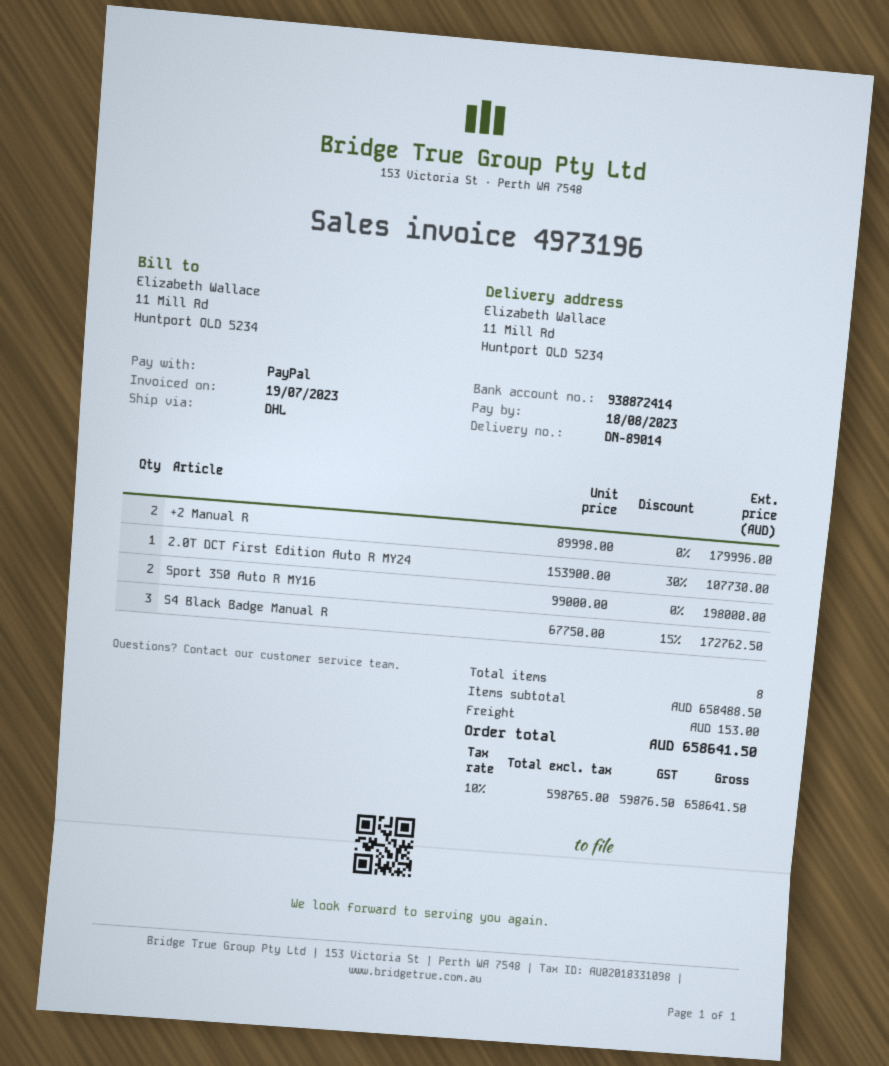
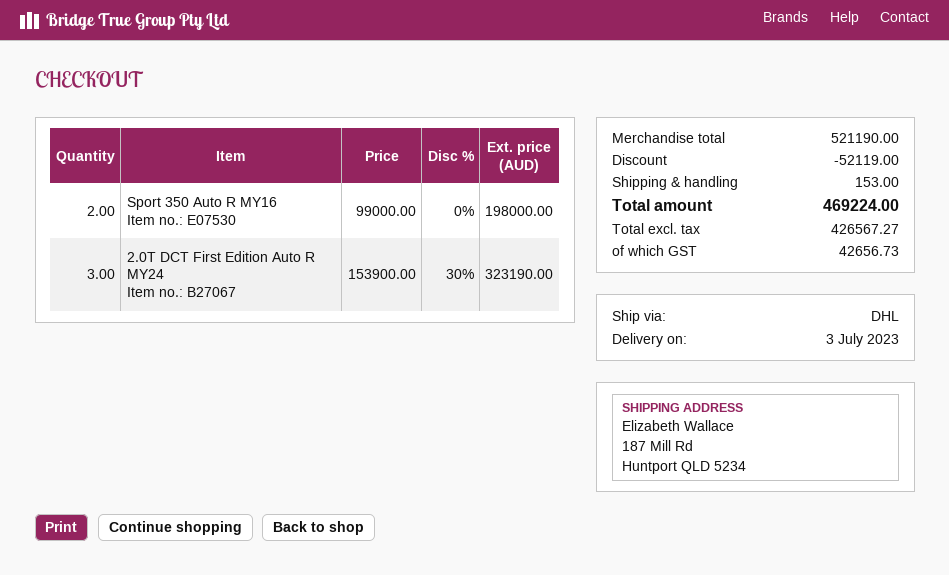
ship to: 11 Mill Rd, Huntport QLD 5234 -> 187 Mill Rd, Huntport QLD 5234
+2 Manual R: 2 x 89998.00 = 179996.00 -> none
2.0T DCT First Edition Auto R MY24: 1 x 153900.00 - 30% = 107730.00 -> 3 x 153900.00 - 30% = 323190.00
S4 Black Badge Manual R: 3 x 67750.00 - 15% = 172762.50 -> none
subtotal: 658488.50 -> 521190.00
discount: none -> 52119.00
net: 598765.00 -> 426567.27
tax: 59876.50 -> 42656.73
total: 658641.50 -> 469224.00

